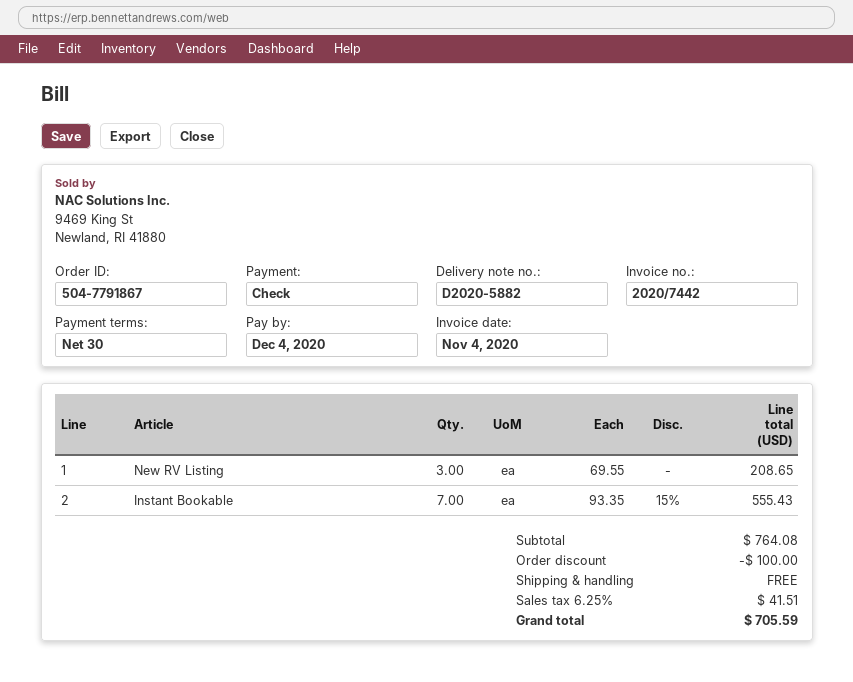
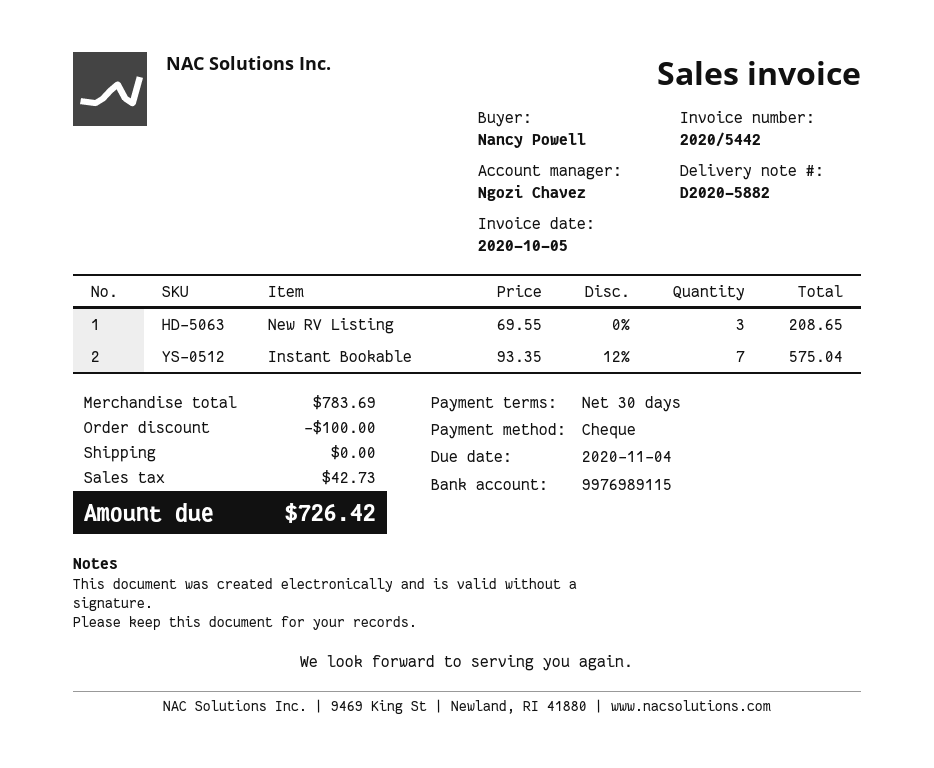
invoice number: 2020/7442 -> 2020/5442
invoice date: 2020-11-04 -> 2020-10-05
due date: 2020-12-04 -> 2020-11-04
Instant Bookable: 7 x 93.35 - 15% = 555.43 -> 7 x 93.35 - 12% = 575.04
subtotal: 764.08 -> 783.69
tax: 41.51 -> 42.73
total: 705.59 -> 726.42

